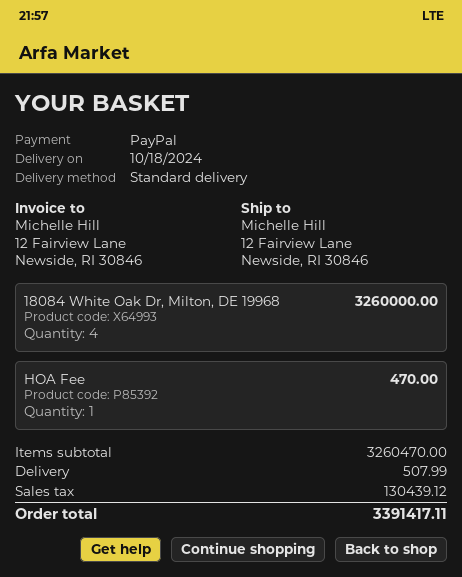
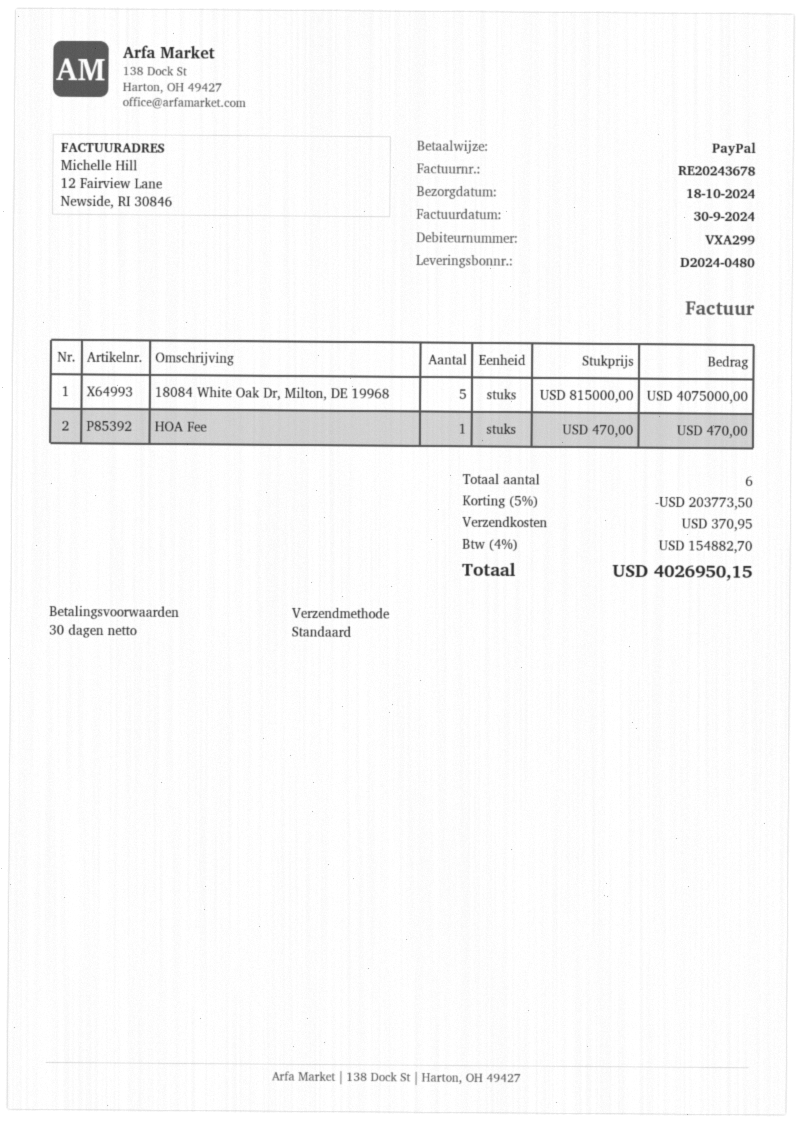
18084 White Oak Dr, Milton, DE 19968: 4 for 3260000.00 -> 5 for 4075000.00
discount: none -> 5% = 203773.50
shipping: 507.99 -> 370.95
tax: 130439.12 -> 154882.70
total: 3391417.11 -> 4026950.15

